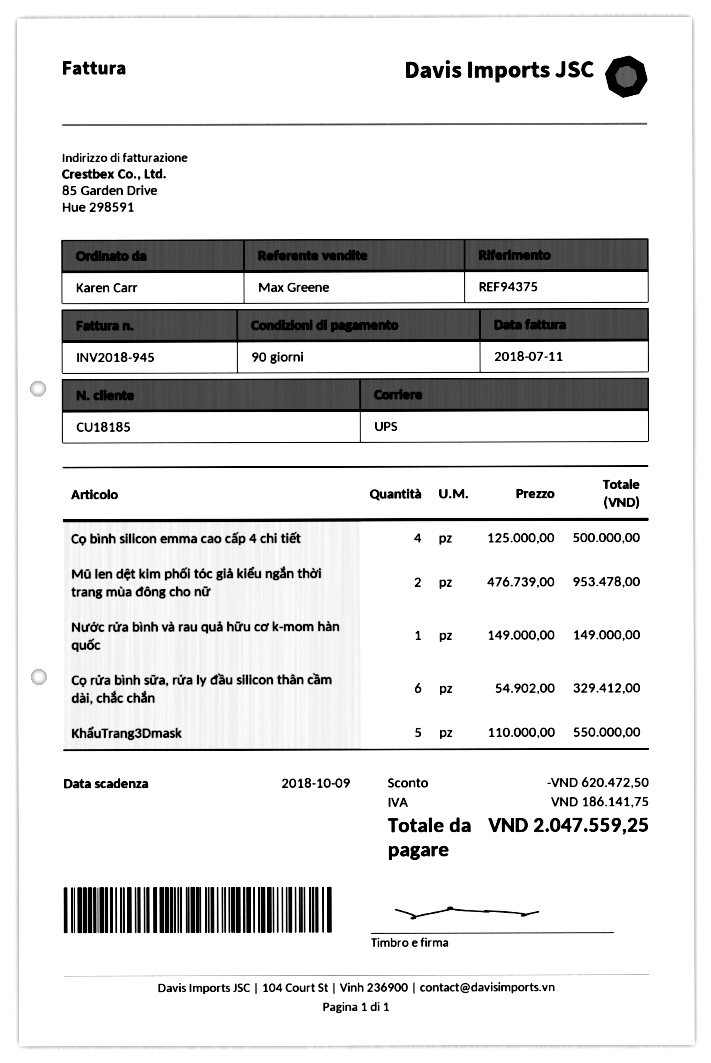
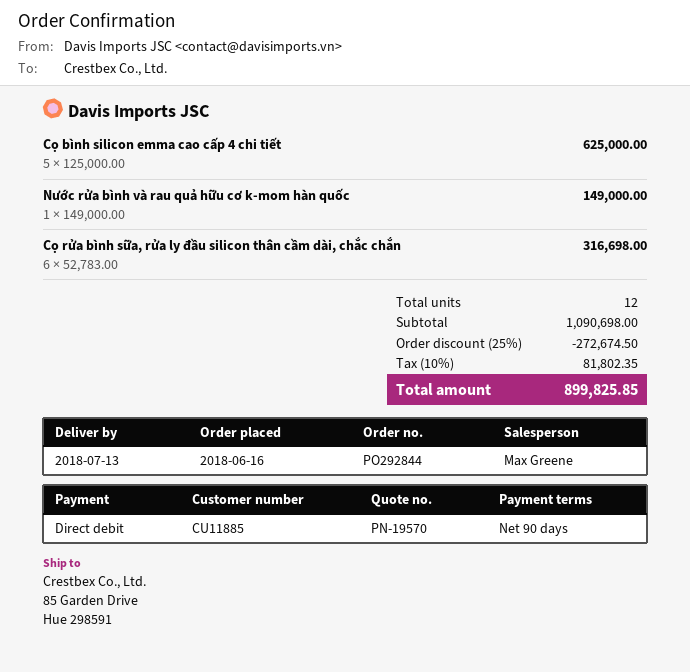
customer number: CU18185 -> CU11885
Cọ bình silicon emma cao cấp 4 chi tiết: 4 x 125000.00 = 500000.00 -> 5 x 125000.00 = 625000.00
Mũ len dệt kim phối tóc giả kiểu ngắn thời trang mùa đông cho nữ: 2 x 476739.00 = 953478.00 -> none
Cọ rửa bình sữa, rửa ly đầu silicon thân cầm dài, chắc chắn: 6 x 54902.00 = 329412.00 -> 6 x 52783.00 = 316698.00
KhẩuTrang3Dmask: 5 x 110000.00 = 550000.00 -> none
discount: 620472.50 -> 272674.50
tax: 186141.75 -> 81802.35
total: 2047559.25 -> 899825.85

